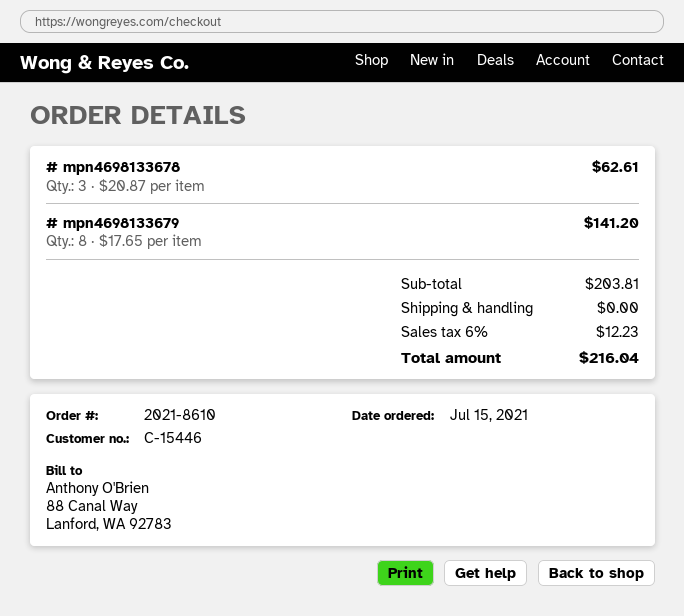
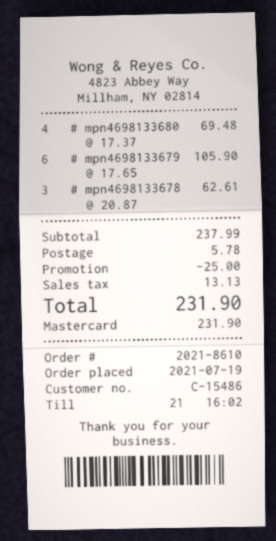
order date: 2021-07-15 -> 2021-07-19
customer number: C-15446 -> C-15486
# mpn4698133679: 8 x 17.65 = 141.20 -> 6 x 17.65 = 105.90
# mpn4698133680: none -> 4 x 17.37 = 69.48
subtotal: 203.81 -> 237.99
discount: none -> 25.00
shipping: 0.00 -> 5.78
tax: 12.23 -> 13.13
total: 216.04 -> 231.90

